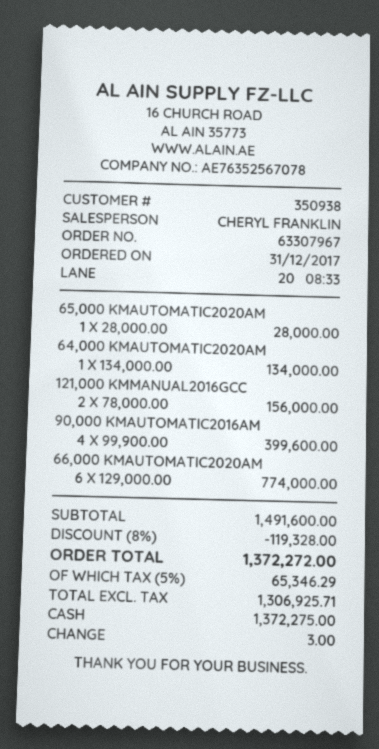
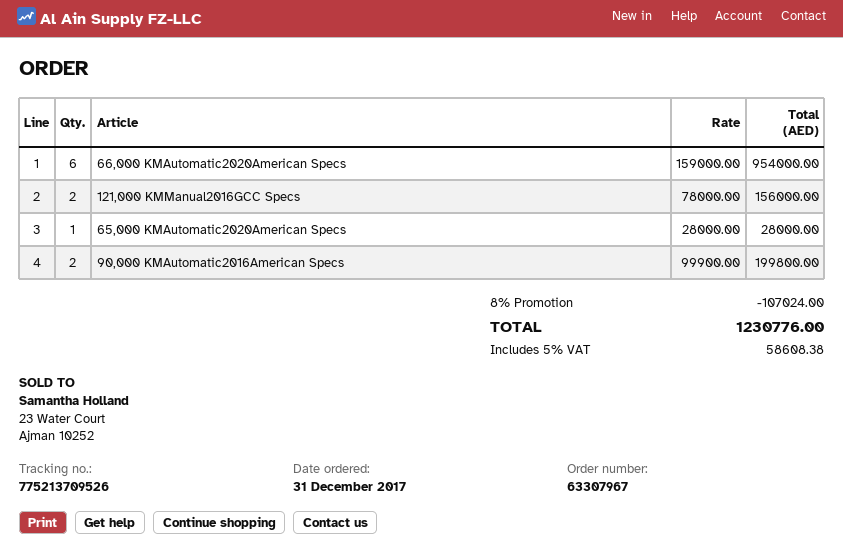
64,000 KMAUTOMATIC2020AM: 1 x 134000.00 = 134000.00 -> none
90,000 KMAUTOMATIC2016AM: 4 x 99900.00 = 399600.00 -> 2 x 99900.00 = 199800.00
66,000 KMAUTOMATIC2020AM: 6 x 129000.00 = 774000.00 -> 6 x 159000.00 = 954000.00
discount: 8% = 119328.00 -> 8% = 107024.00
tax: 5% = 65346.29 -> 5% = 58608.38
total: 1372272.00 -> 1230776.00

